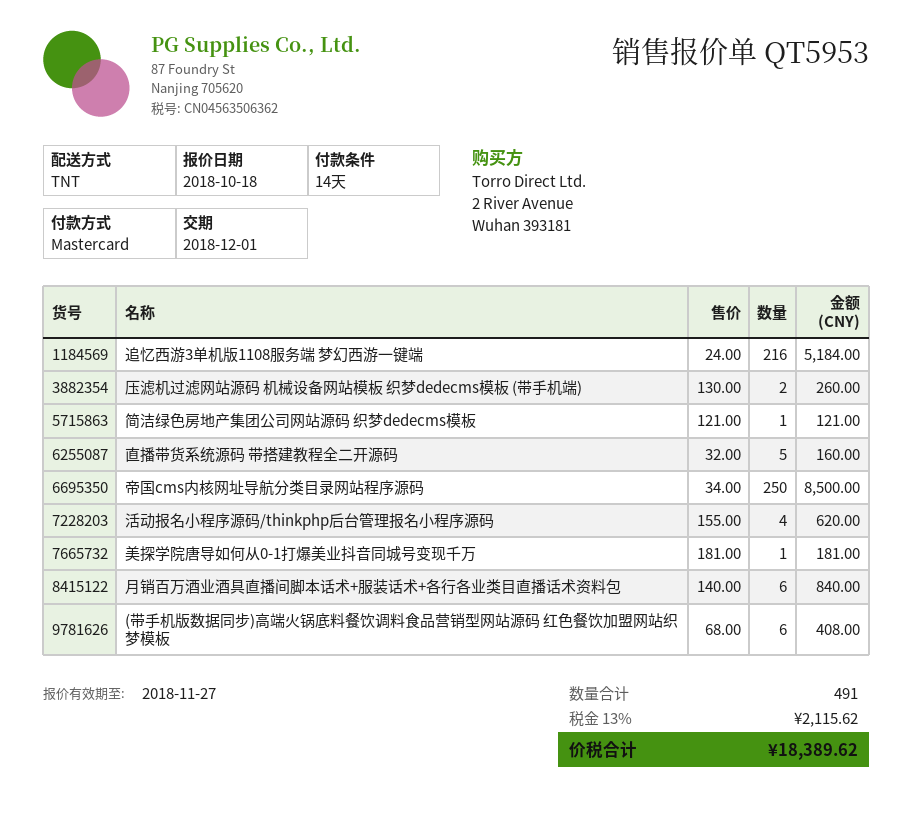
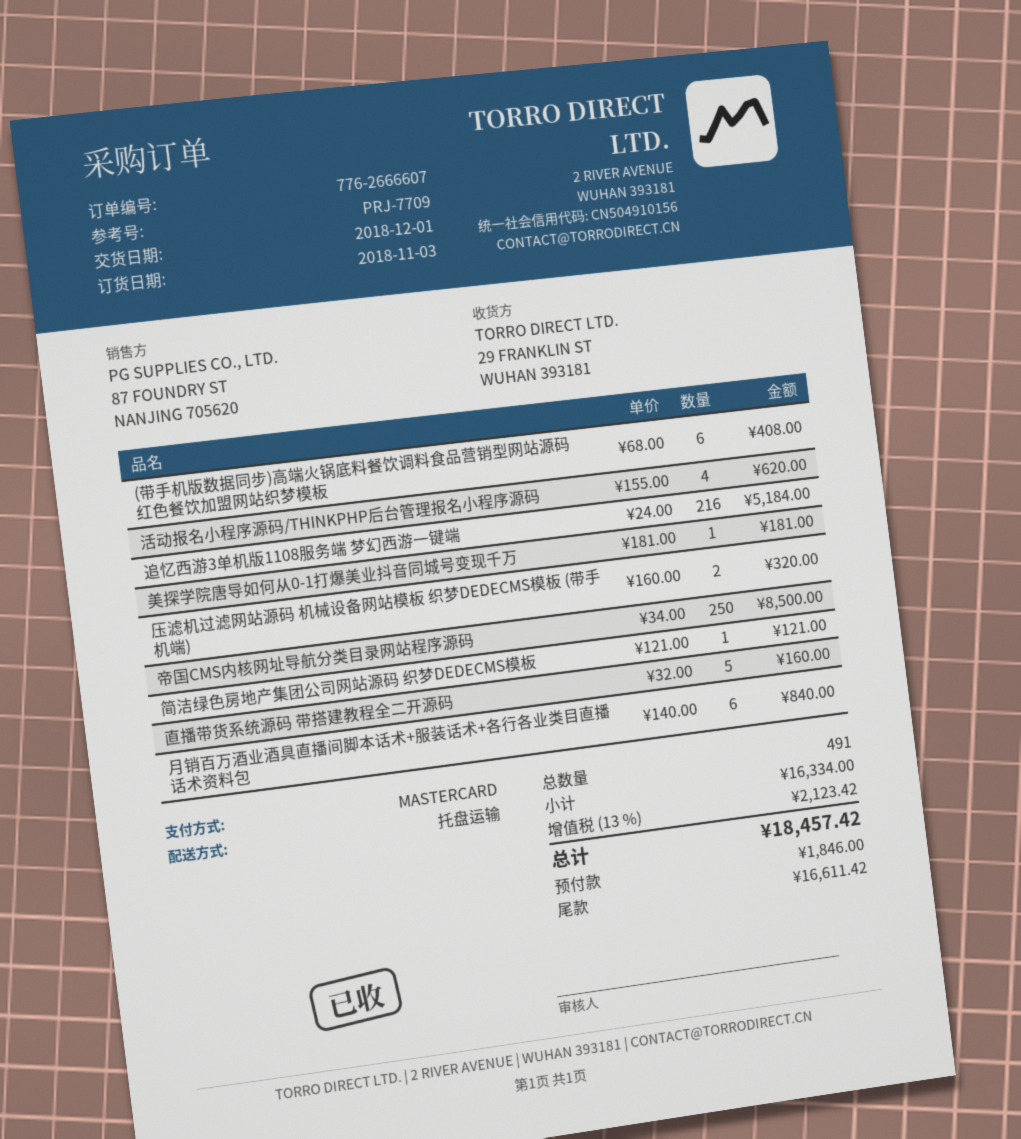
shipping method: TNT -> pallet freight
压滤机过滤网站源码 机械设备网站模板 织梦dedecms模板 (带手机端): 2 x 130.00 = 260.00 -> 2 x 160.00 = 320.00
tax: 13% = 2115.62 -> 13% = 2123.42
total: 18389.62 -> 18457.42

